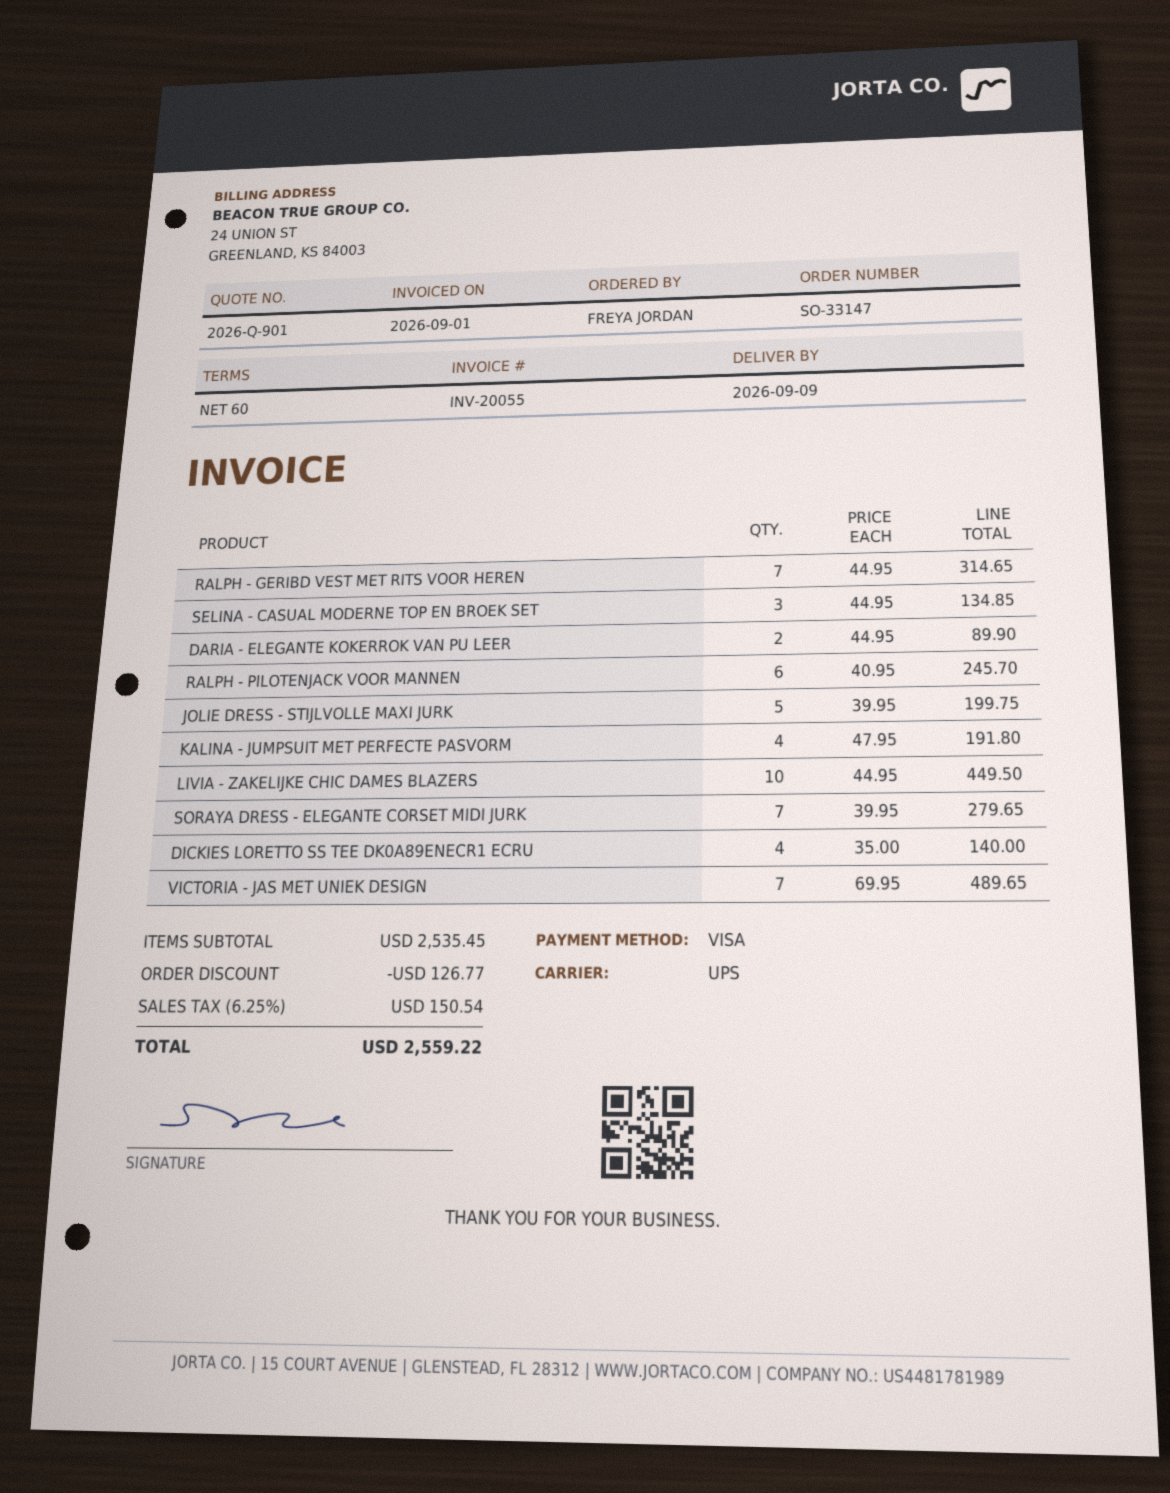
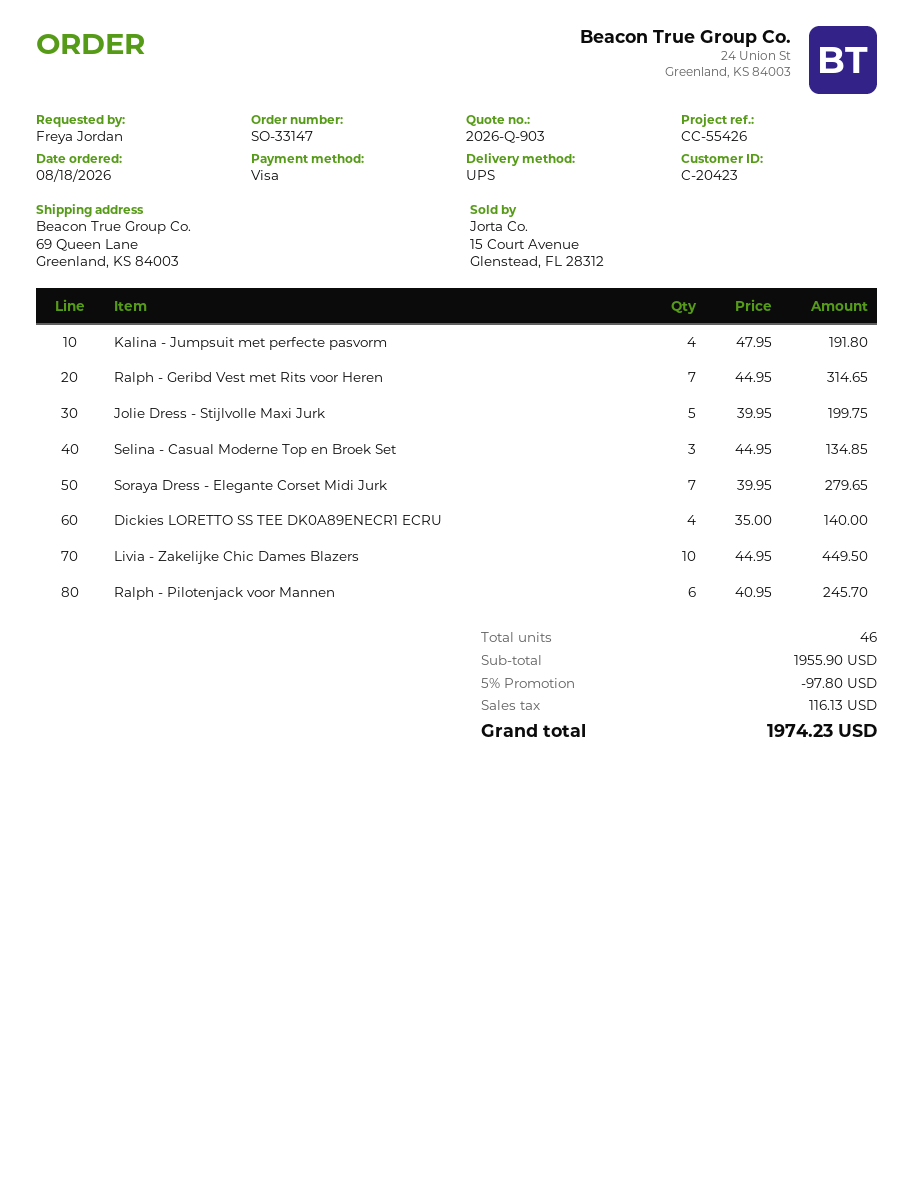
quote number: 2026-Q-901 -> 2026-Q-903
DARIA - ELEGANTE KOKERROK VAN PU LEER: 2 x 44.95 = 89.90 -> none
VICTORIA - JAS MET UNIEK DESIGN: 7 x 69.95 = 489.65 -> none
subtotal: 2535.45 -> 1955.90
discount: 126.77 -> 97.80
tax: 150.54 -> 116.13
total: 2559.22 -> 1974.23

